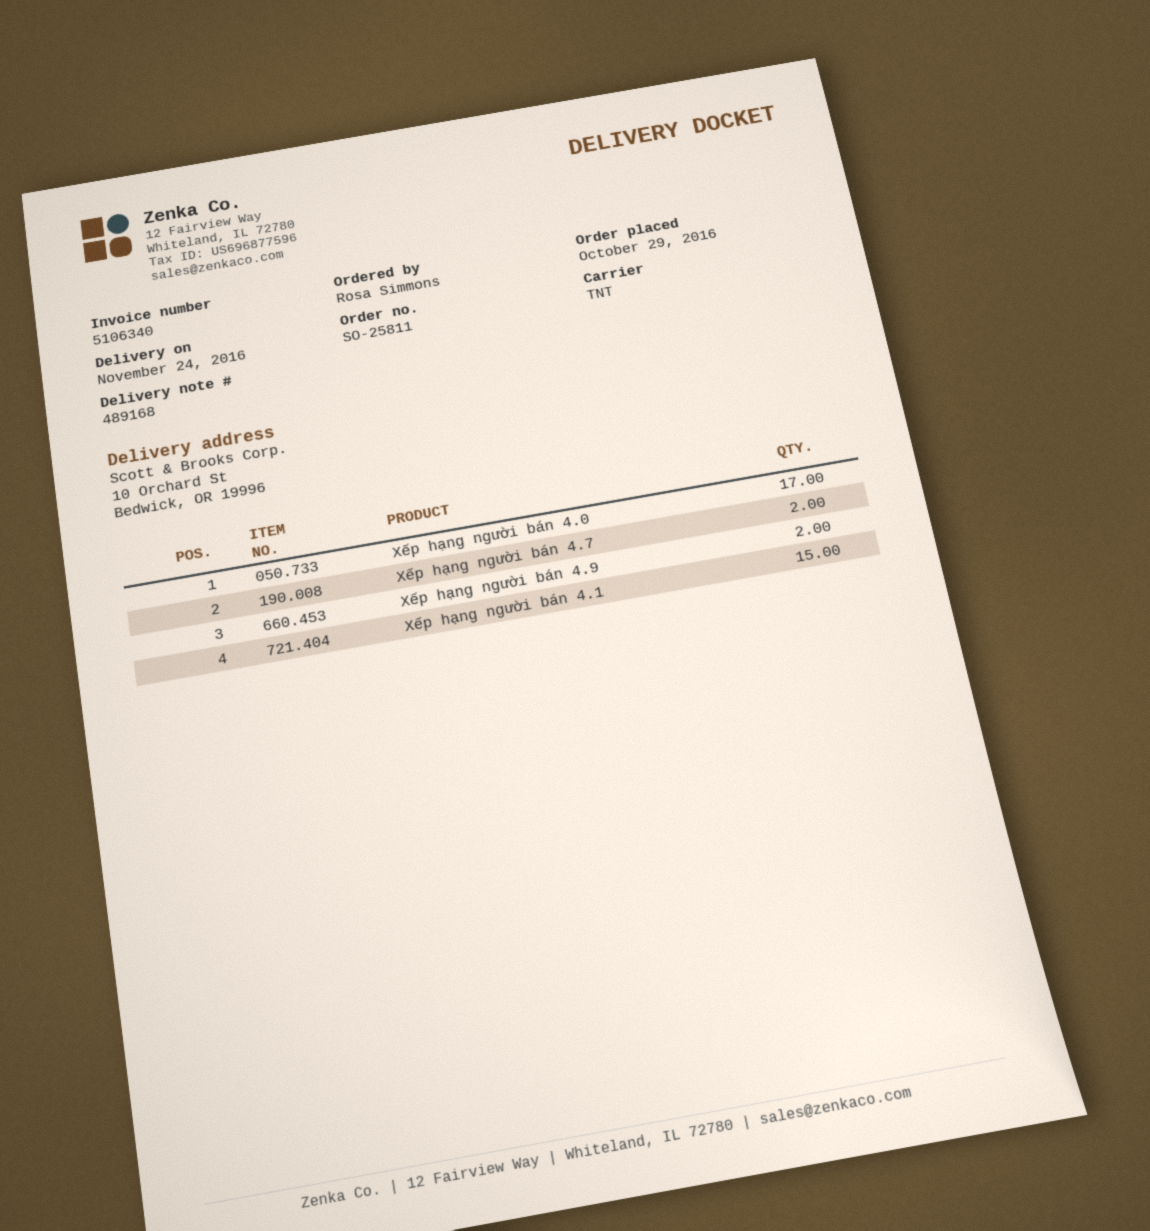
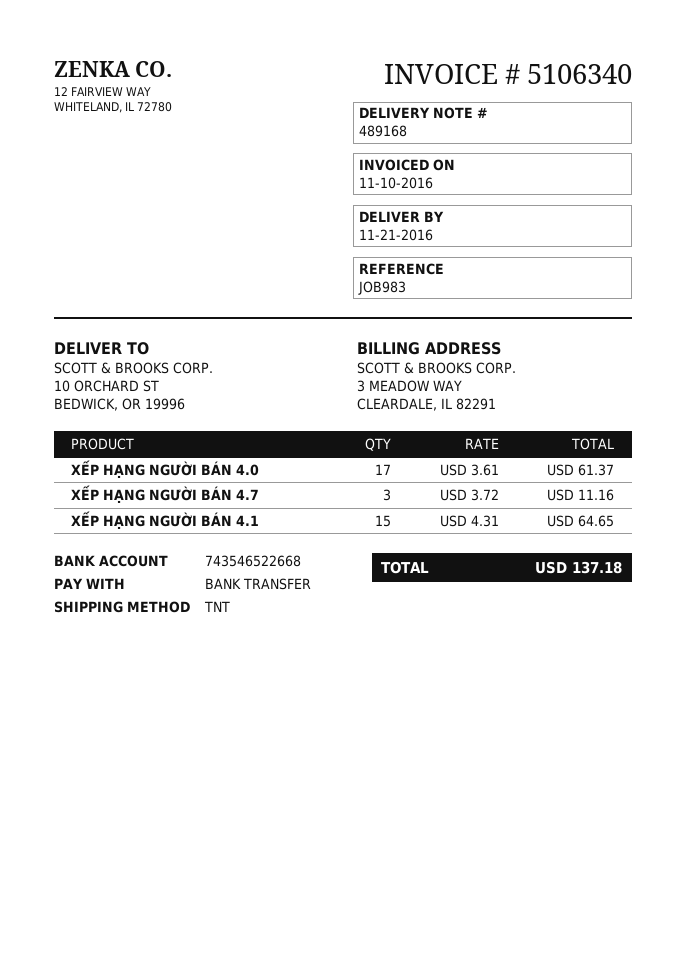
delivery date: 2016-11-24 -> 2016-11-21
Xếp hạng người bán 4.7: 2 -> 3
Xếp hạng người bán 4.9: 2 -> none

